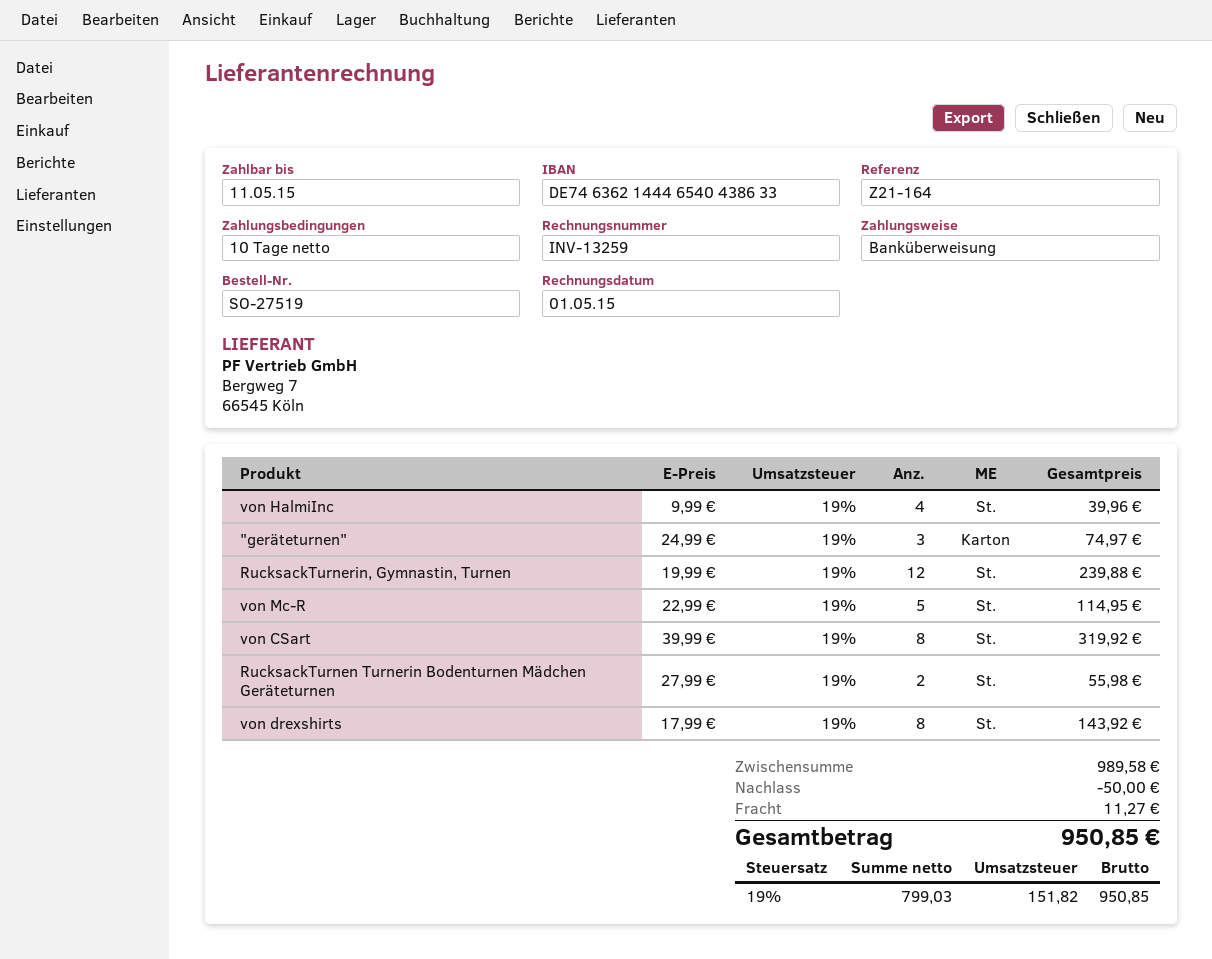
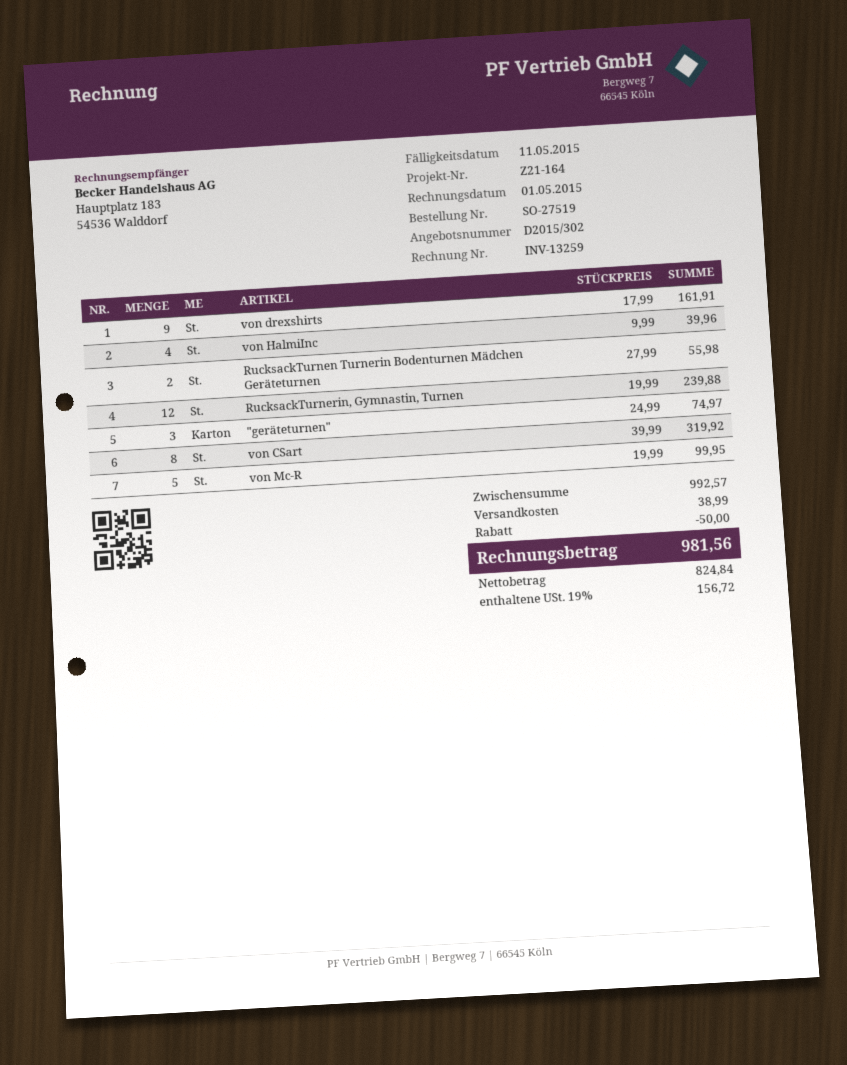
von Mc-R: 5 x 22.99 = 114.95 -> 5 x 19.99 = 99.95
von drexshirts: 8 x 17.99 = 143.92 -> 9 x 17.99 = 161.91
subtotal: 989.58 -> 992.57
shipping: 11.27 -> 38.99
net: 799.03 -> 824.84
tax: 19% = 151.82 -> 19% = 156.72
total: 950.85 -> 981.56

